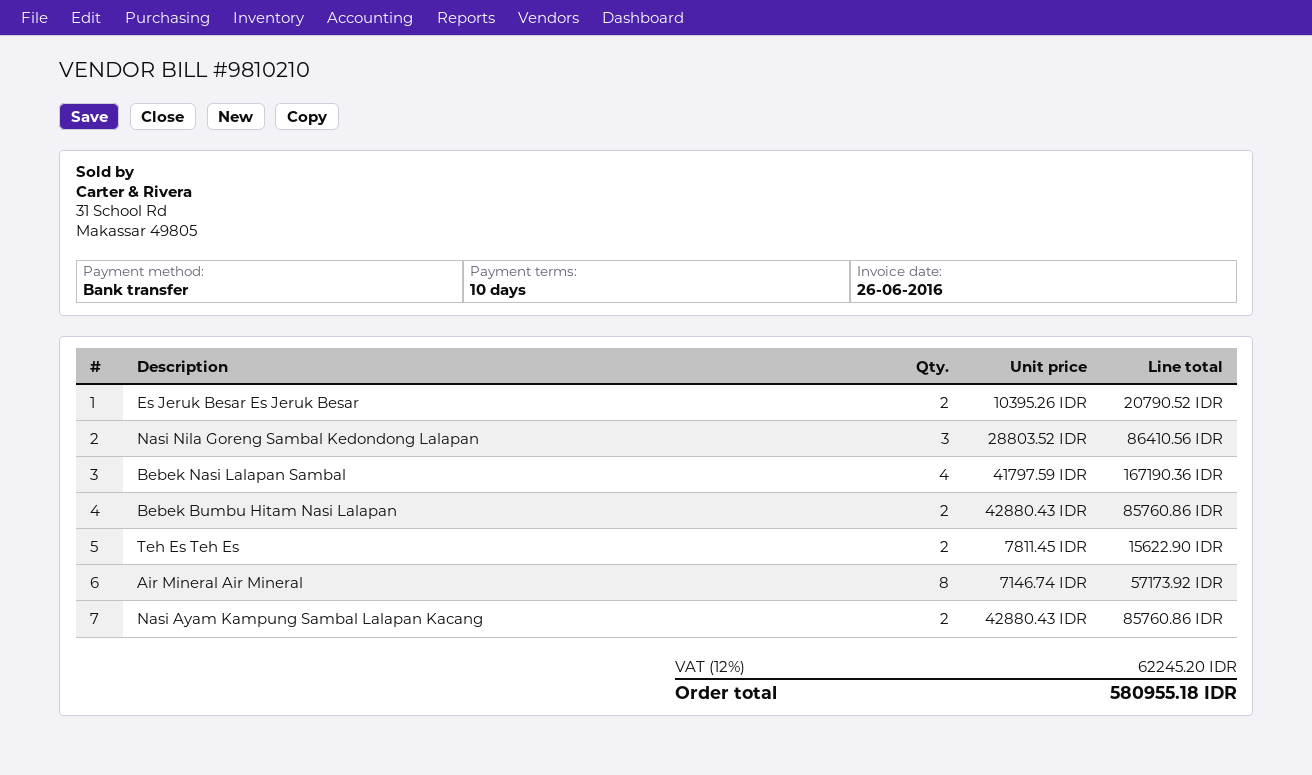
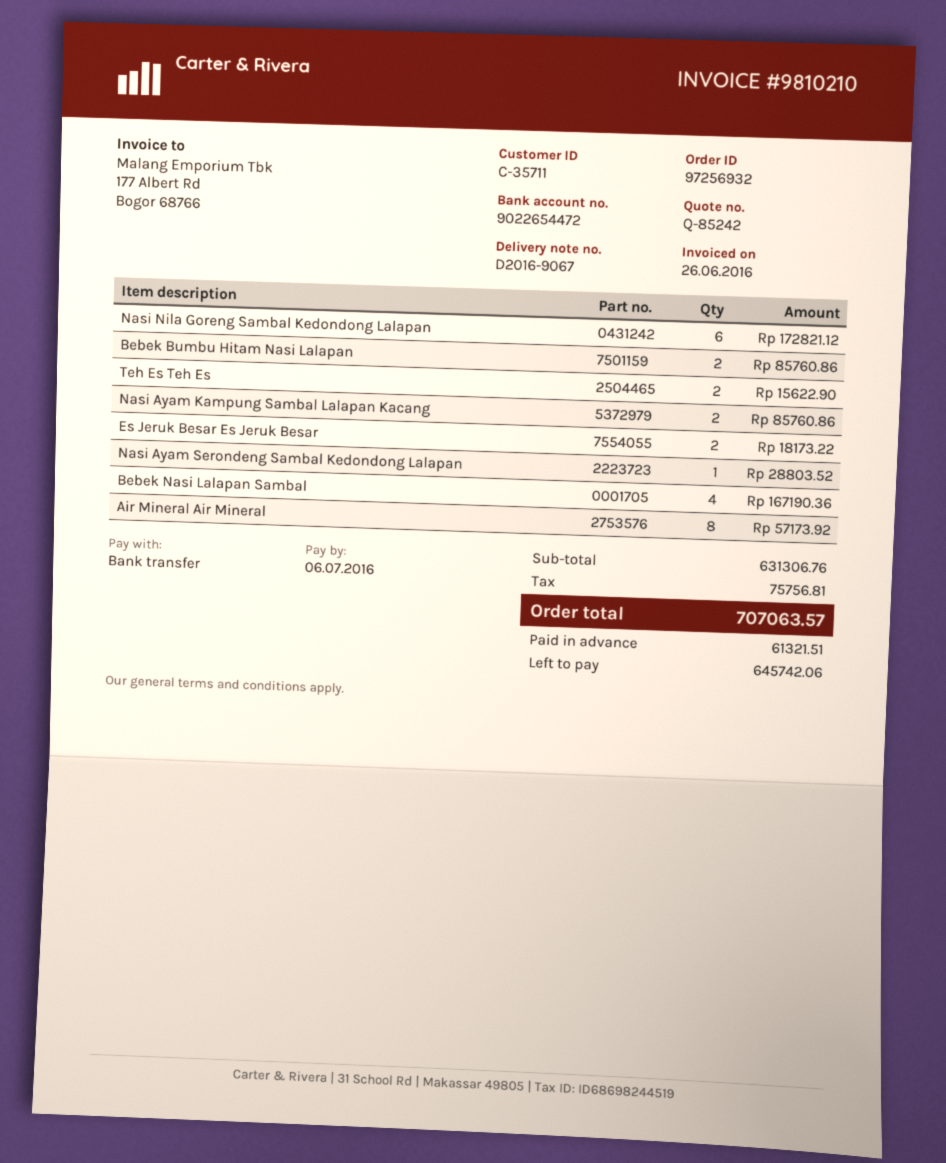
Es Jeruk Besar Es Jeruk Besar: 2 for 20790.52 -> 2 for 18173.22
Nasi Nila Goreng Sambal Kedondong Lalapan: 3 for 86410.56 -> 6 for 172821.12
Nasi Ayam Serondeng Sambal Kedondong Lalapan: none -> 1 for 28803.52
tax: 62245.20 -> 75756.81
total: 580955.18 -> 707063.57

